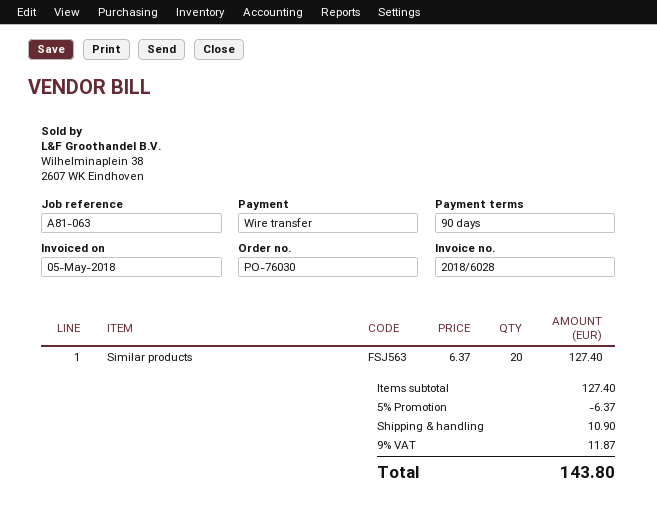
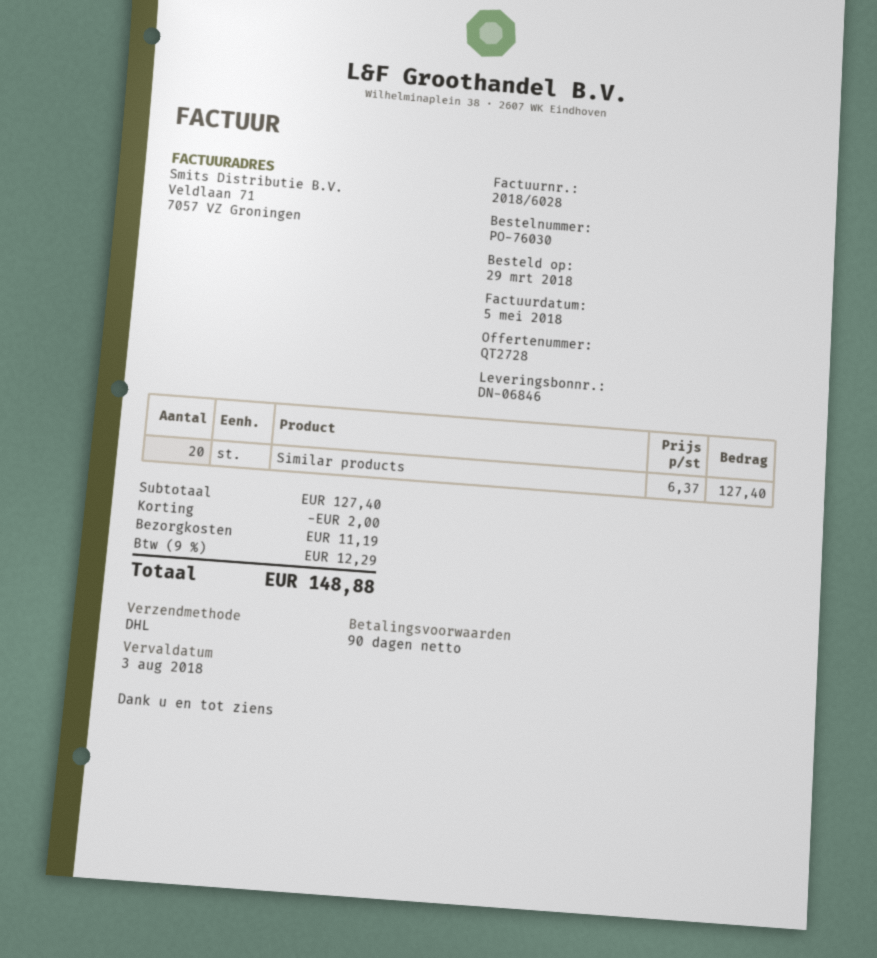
discount: 6.37 -> 2.00
shipping: 10.90 -> 11.19
tax: 9% = 11.87 -> 9% = 12.29
total: 143.80 -> 148.88

